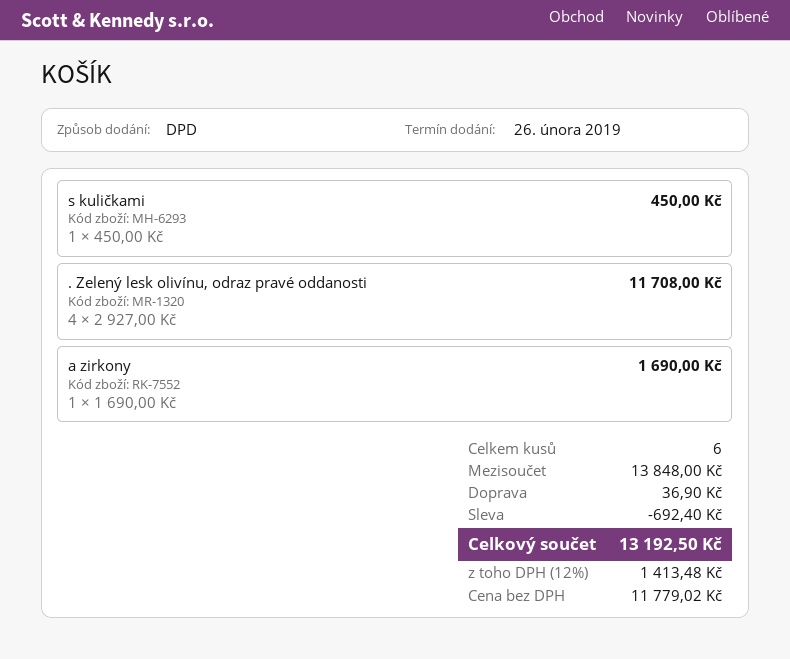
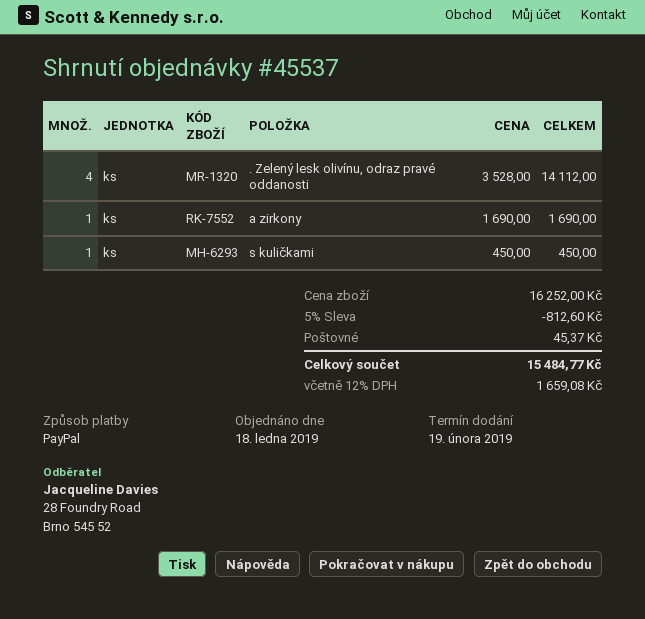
delivery date: 2019-02-26 -> 2019-02-19
. Zelený lesk olivínu, odraz pravé oddanosti: 4 x 2927.00 = 11708.00 -> 4 x 3528.00 = 14112.00
subtotal: 13848.00 -> 16252.00
discount: 692.40 -> 812.60
shipping: 36.90 -> 45.37
tax: 12% = 1413.48 -> 12% = 1659.08
total: 13192.50 -> 15484.77

